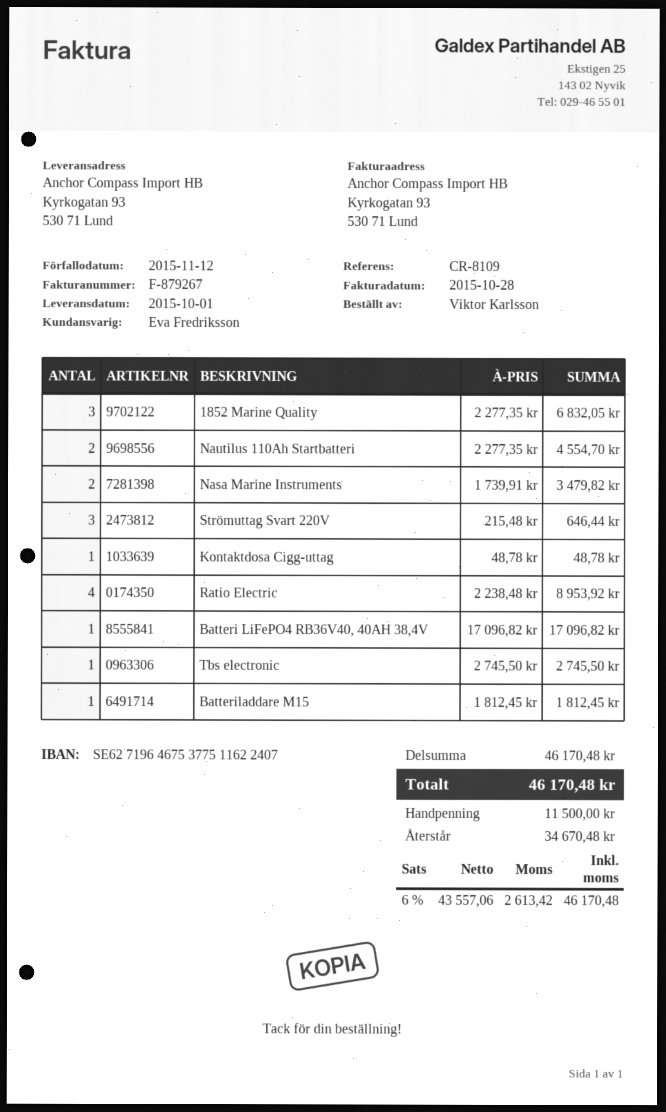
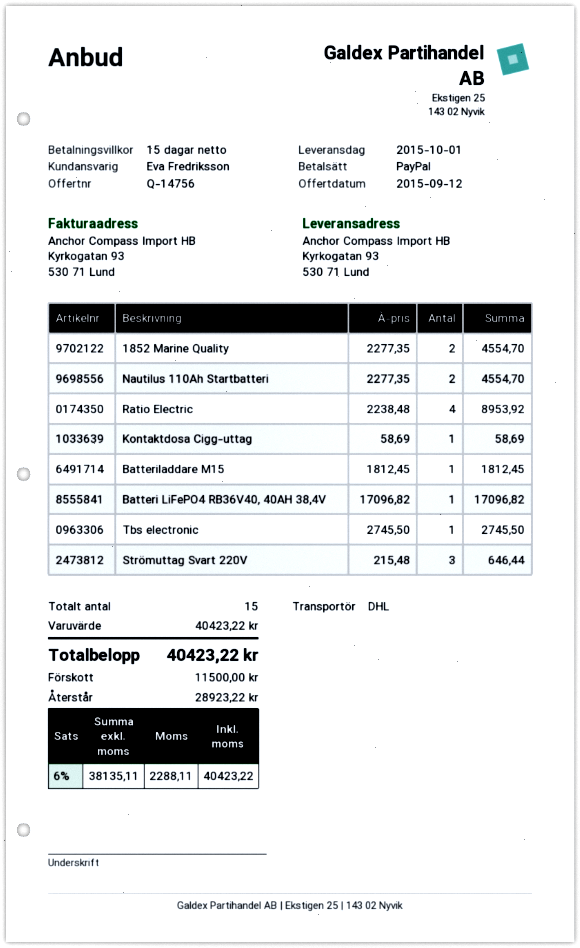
1852 Marine Quality: 3 x 2277.35 = 6832.05 -> 2 x 2277.35 = 4554.70
Nasa Marine Instruments: 2 x 1739.91 = 3479.82 -> none
Kontaktdosa Cigg-uttag: 1 x 48.78 = 48.78 -> 1 x 58.69 = 58.69
subtotal: 46170.48 -> 40423.22
net: 43557.06 -> 38135.11
tax: 6% = 2613.42 -> 6% = 2288.11
total: 46170.48 -> 40423.22
balance: 34670.48 -> 28923.22

